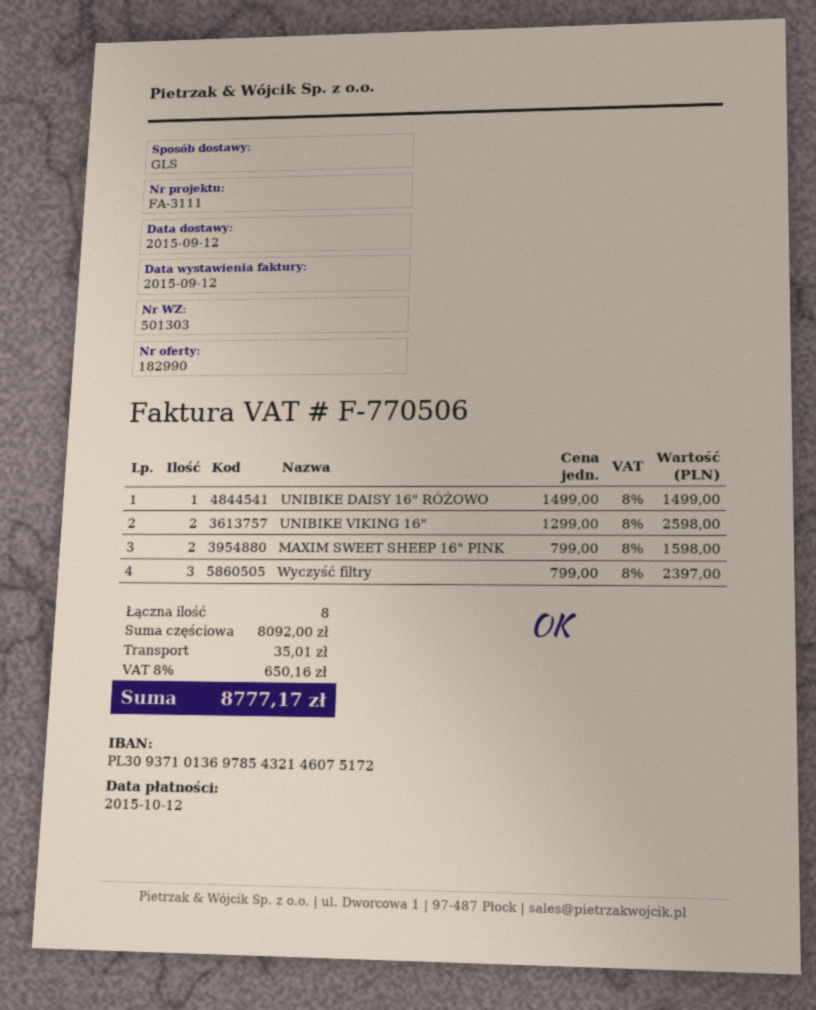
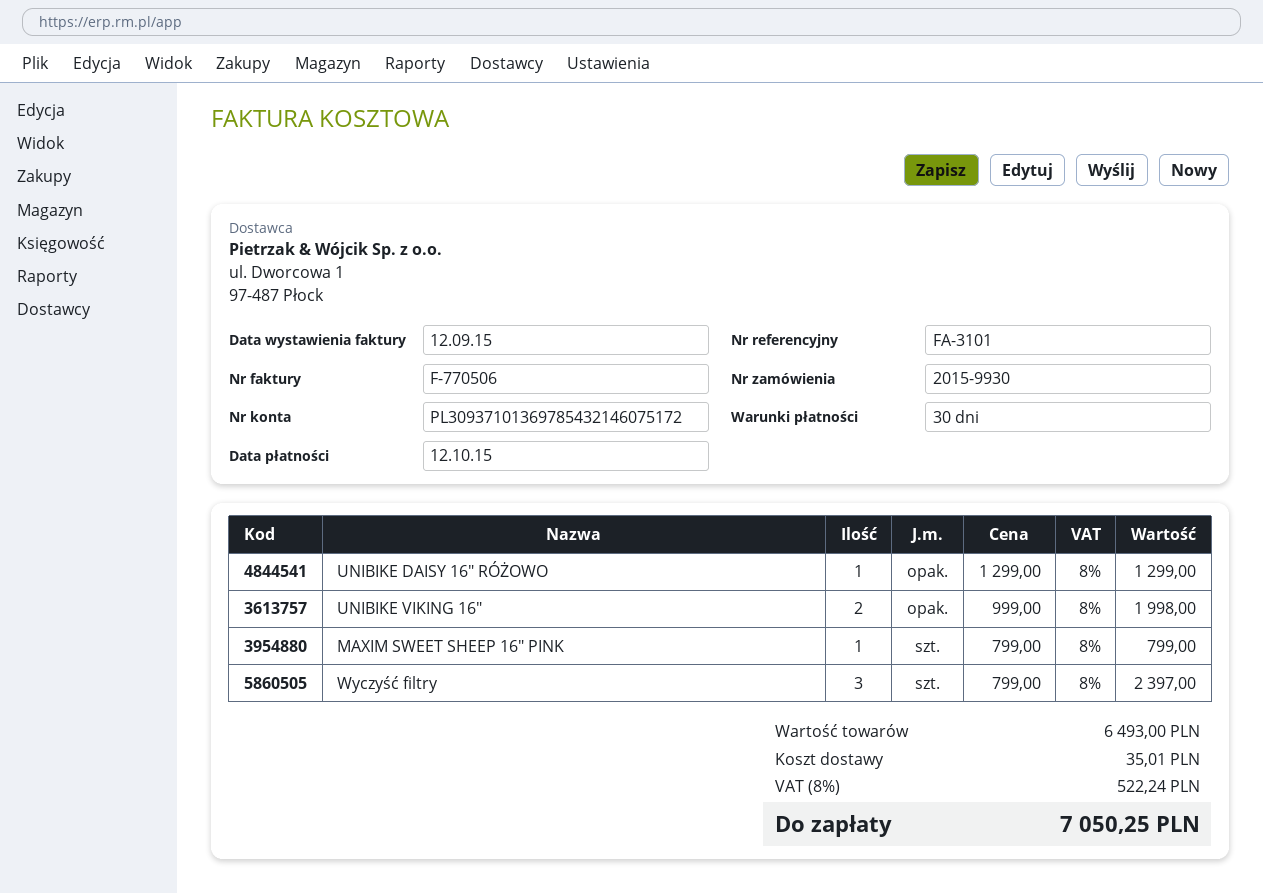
reference: FA-3111 -> FA-3101
UNIBIKE DAISY 16" RÓŻOWO: 1 x 1499.00 = 1499.00 -> 1 x 1299.00 = 1299.00
UNIBIKE VIKING 16": 2 x 1299.00 = 2598.00 -> 2 x 999.00 = 1998.00
MAXIM SWEET SHEEP 16" PINK: 2 x 799.00 = 1598.00 -> 1 x 799.00 = 799.00
subtotal: 8092.00 -> 6493.00
tax: 8% = 650.16 -> 8% = 522.24
total: 8777.17 -> 7050.25

